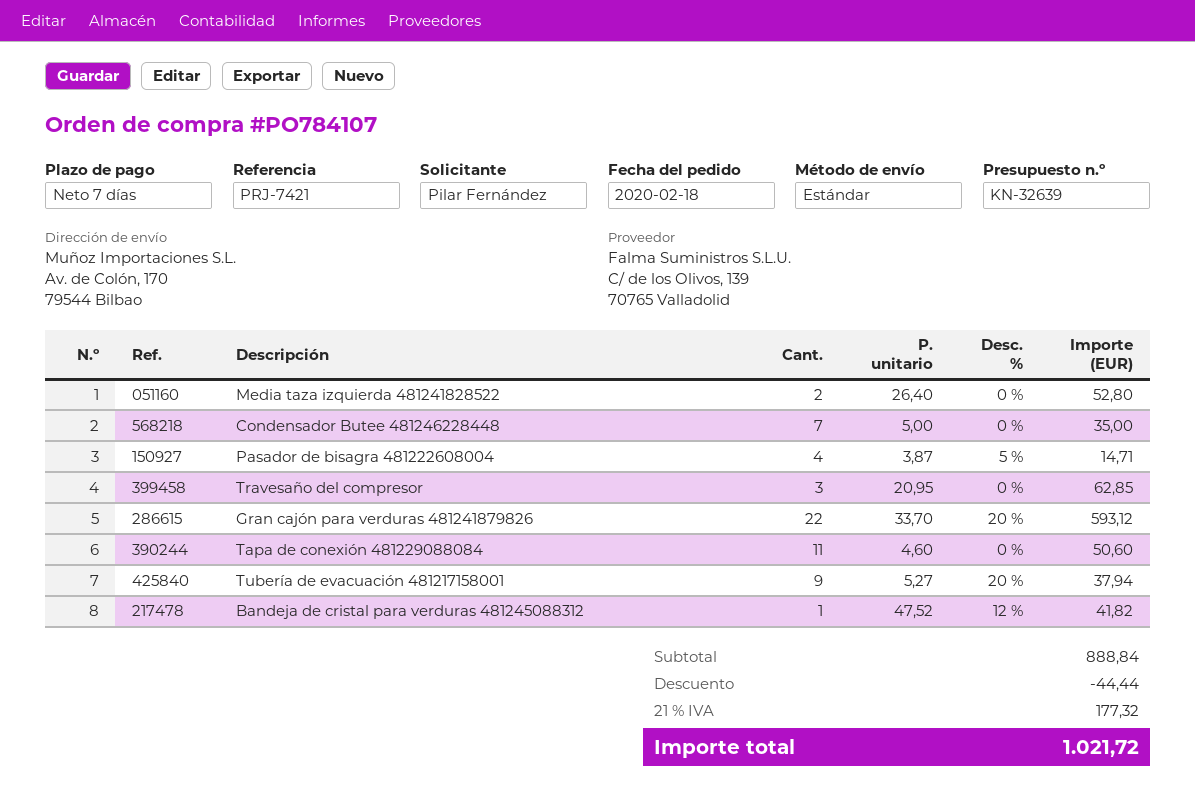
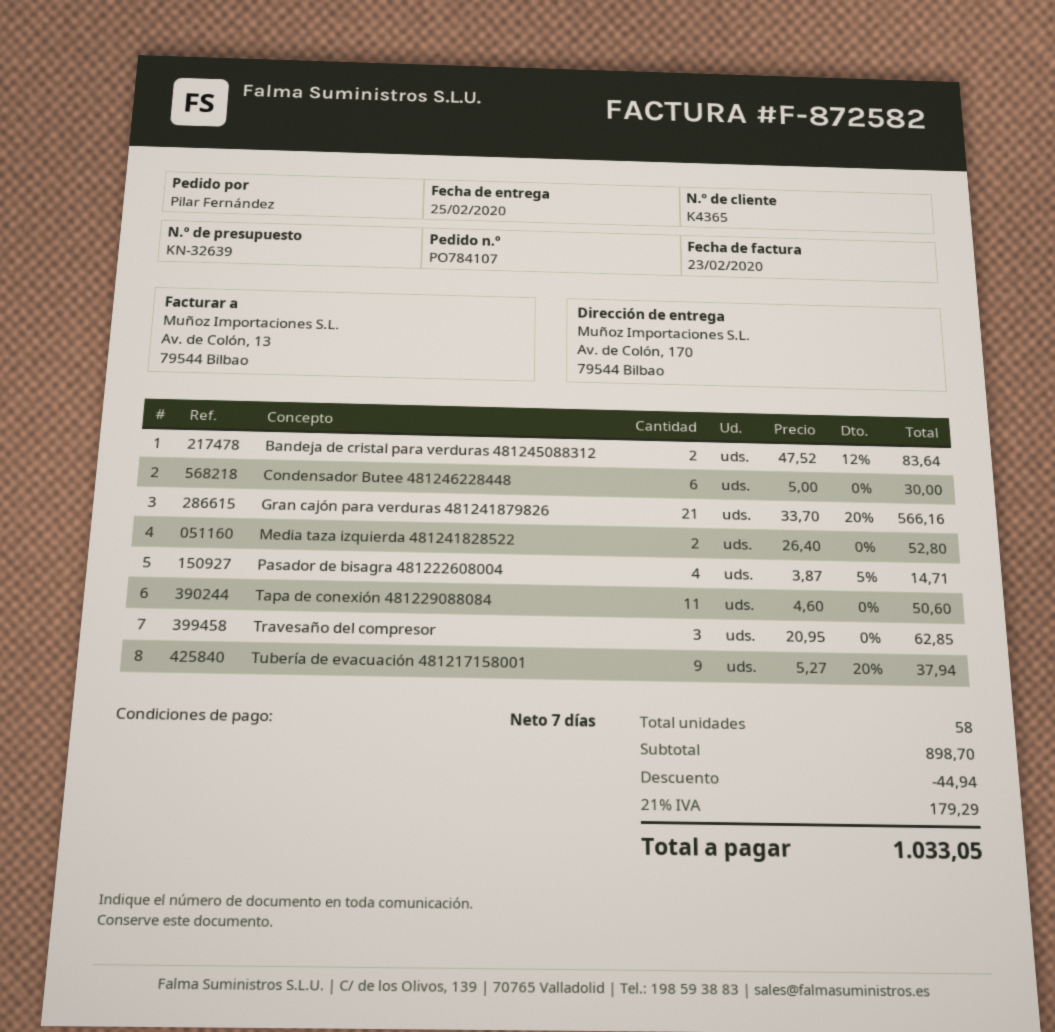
Condensador Butee 481246228448: 7 x 5.00 = 35.00 -> 6 x 5.00 = 30.00
Gran cajón para verduras 481241879826: 22 x 33.70 - 20% = 593.12 -> 21 x 33.70 - 20% = 566.16
Bandeja de cristal para verduras 481245088312: 1 x 47.52 - 12% = 41.82 -> 2 x 47.52 - 12% = 83.64
subtotal: 888.84 -> 898.70
discount: 44.44 -> 44.94
tax: 21% = 177.32 -> 21% = 179.29
total: 1021.72 -> 1033.05

